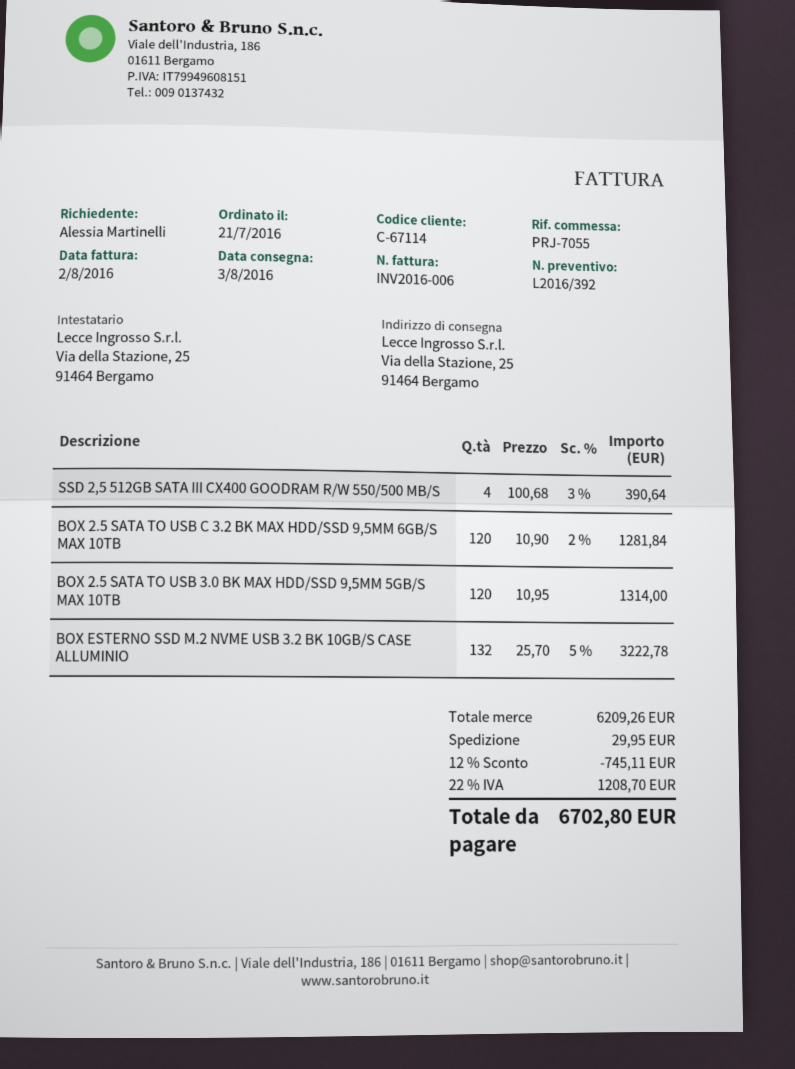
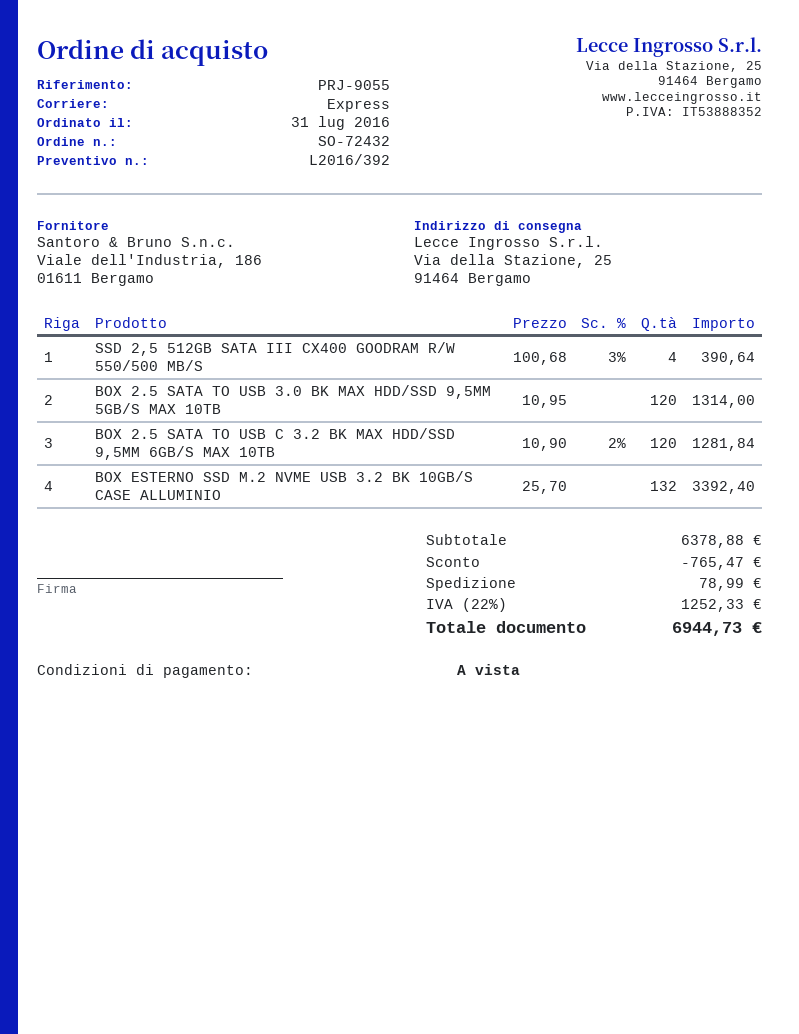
order date: 2016-07-21 -> 2016-07-31
reference: PRJ-7055 -> PRJ-9055
BOX ESTERNO SSD M.2 NVME USB 3.2 BK 10GB/S CASE ALLUMINIO: 132 x 25.70 - 5% = 3222.78 -> 132 x 25.70 = 3392.40
subtotal: 6209.26 -> 6378.88
discount: 745.11 -> 765.47
shipping: 29.95 -> 78.99
tax: 22% = 1208.70 -> 22% = 1252.33
total: 6702.80 -> 6944.73

